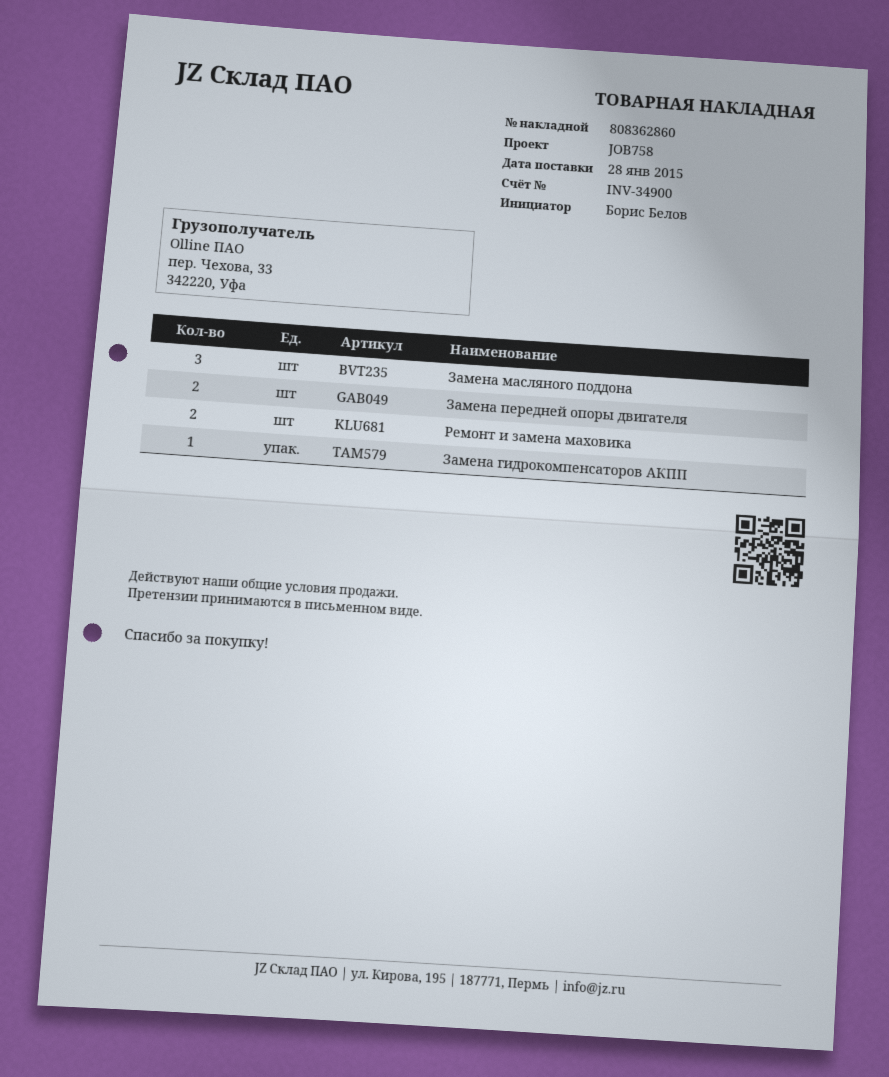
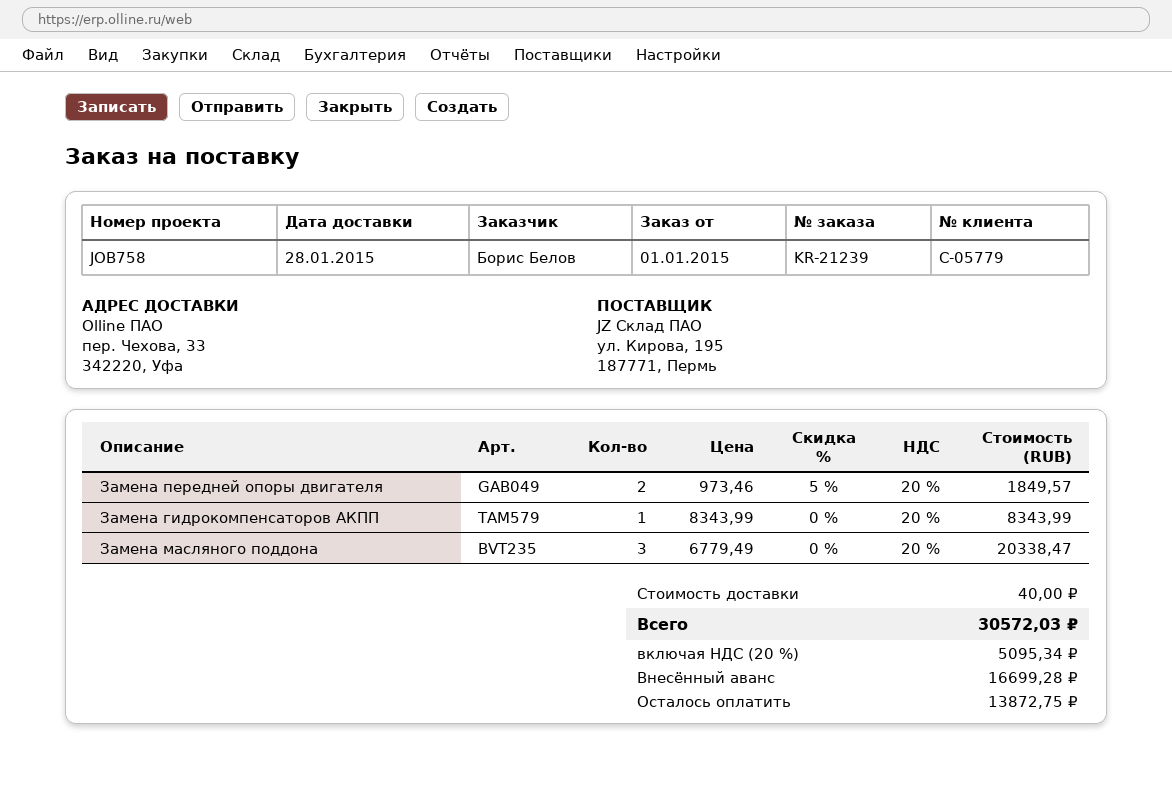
Ремонт и замена маховика: 2 -> none

